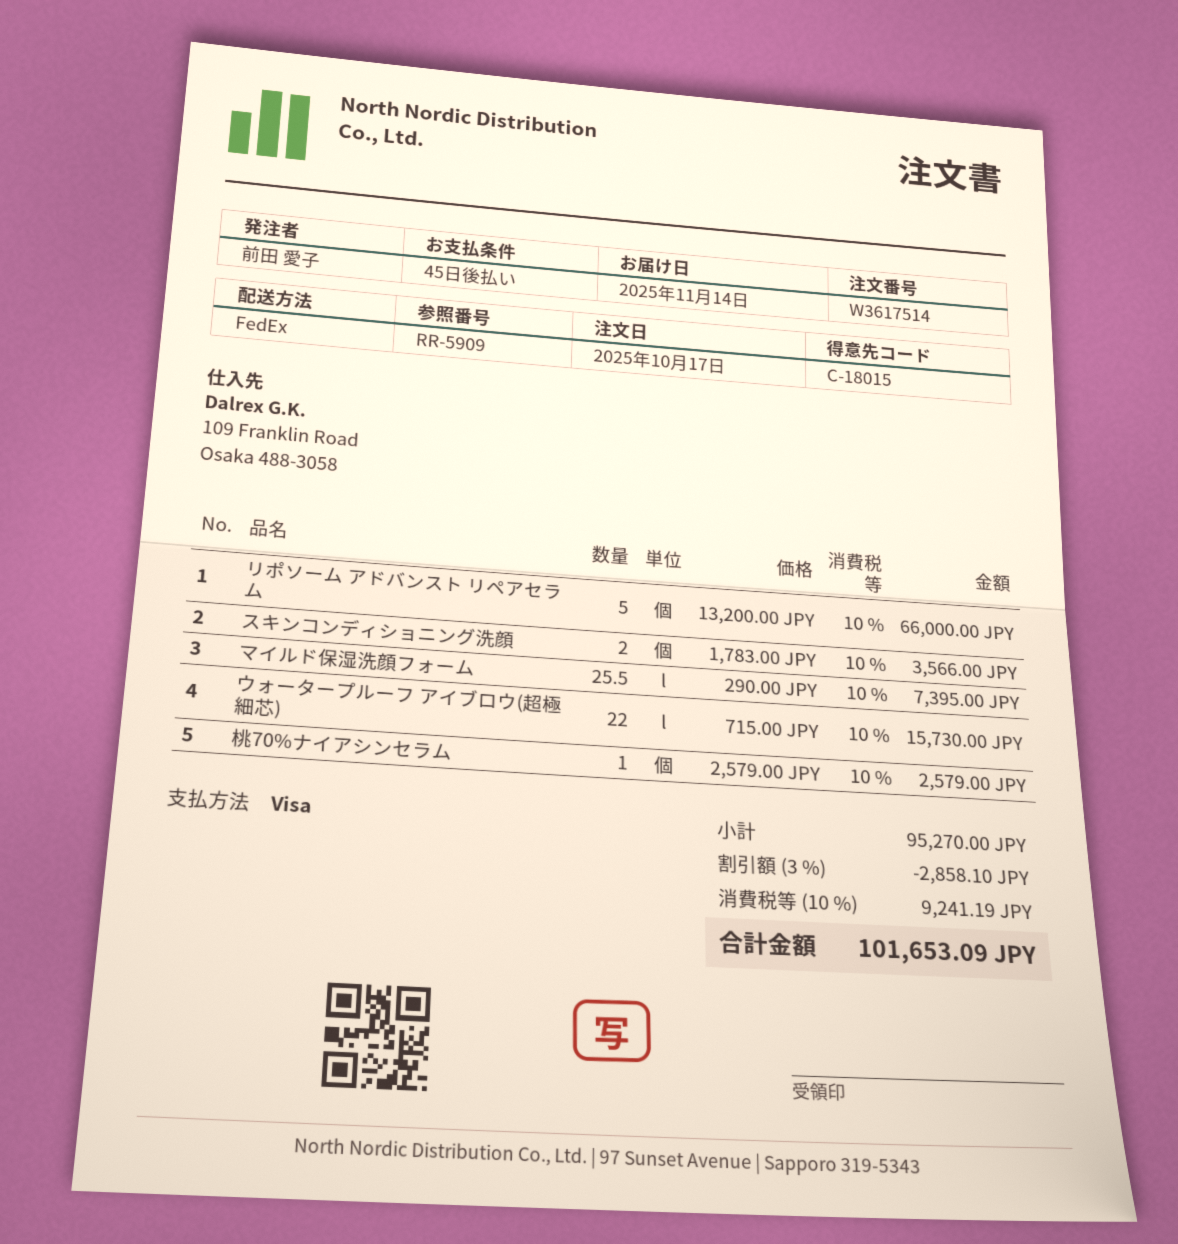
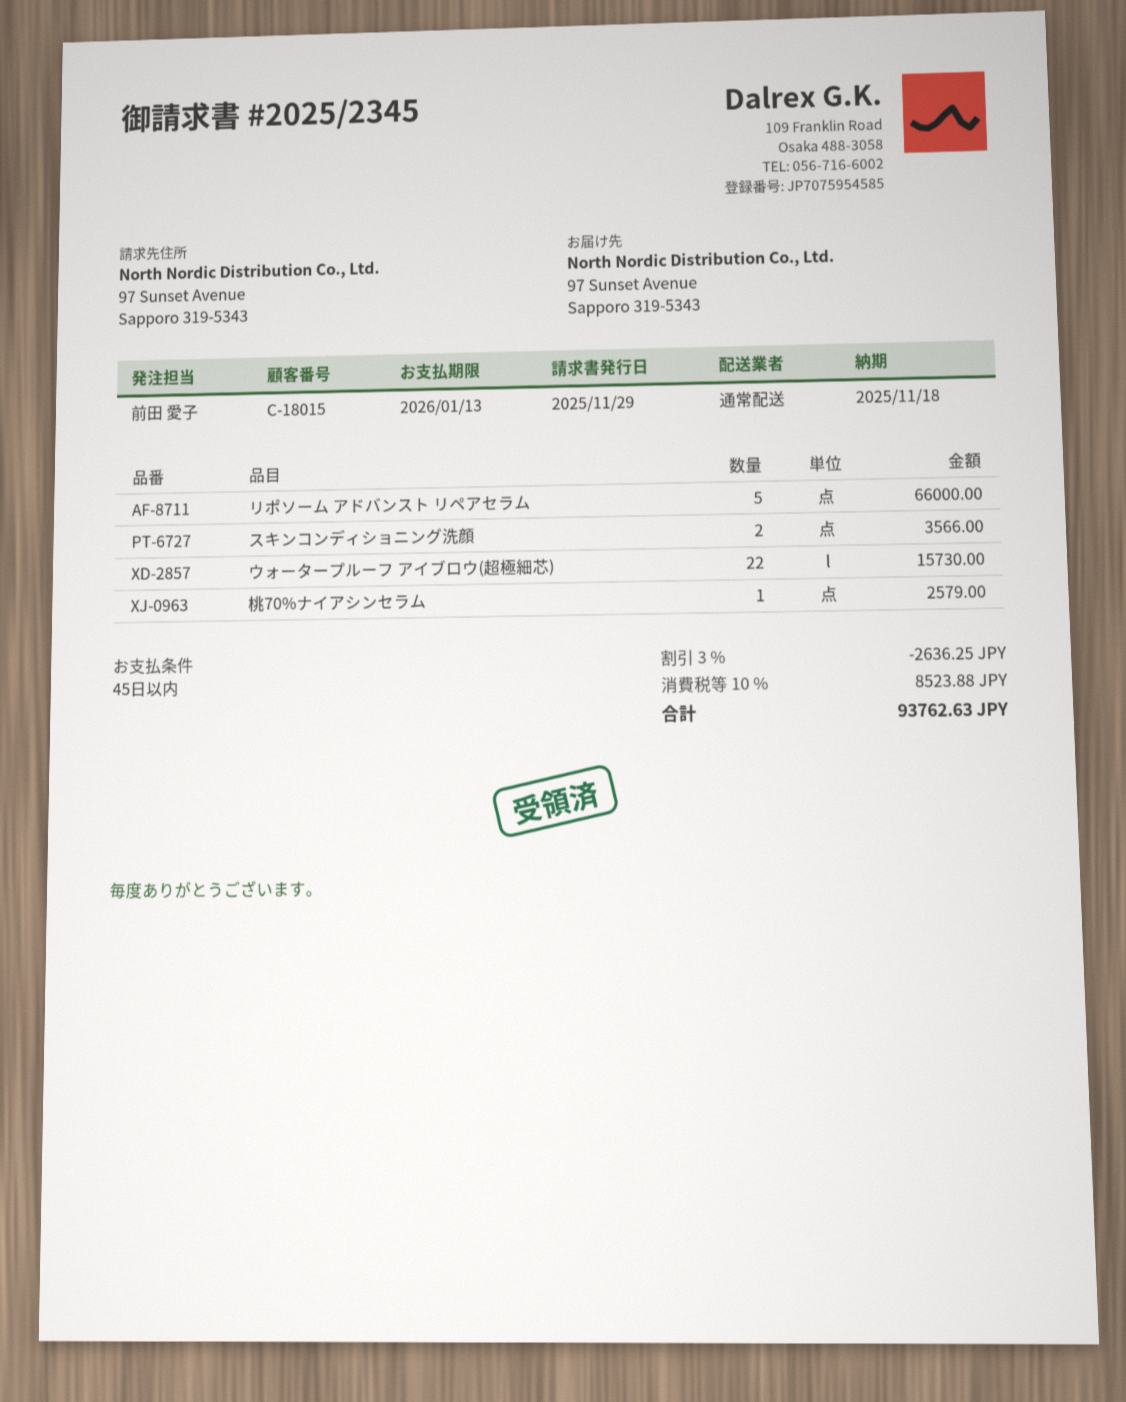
delivery date: 2025-11-14 -> 2025-11-18
shipping method: FedEx -> standard
マイルド保湿洗顔フォーム: 25.5 for 7395.00 -> none
discount: 3% = 2858.10 -> 3% = 2636.25
tax: 10% = 9241.19 -> 10% = 8523.88
total: 101653.09 -> 93762.63

